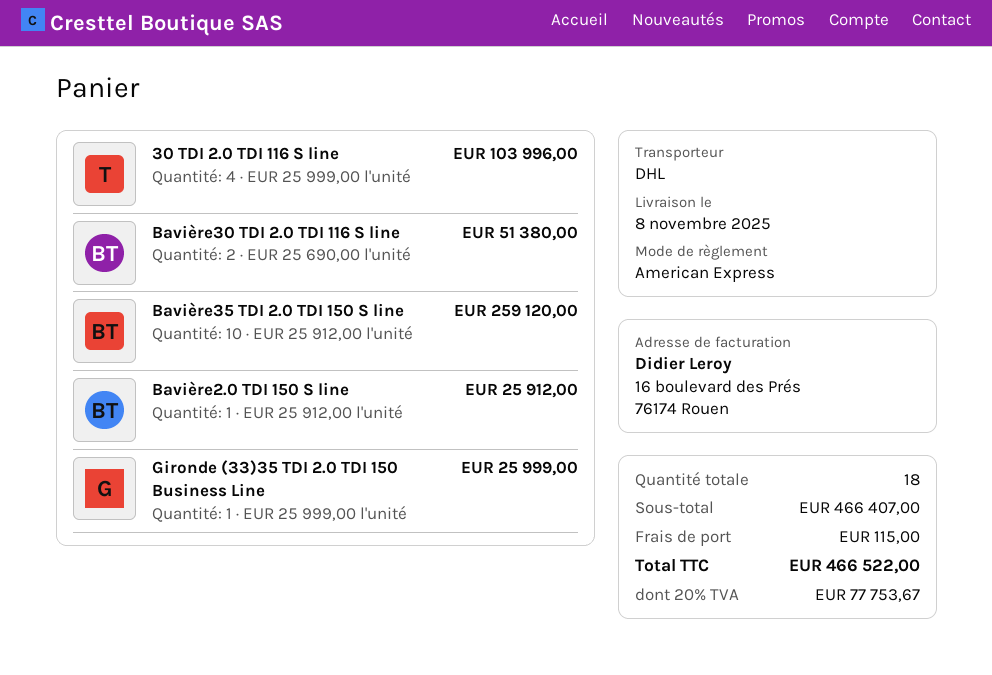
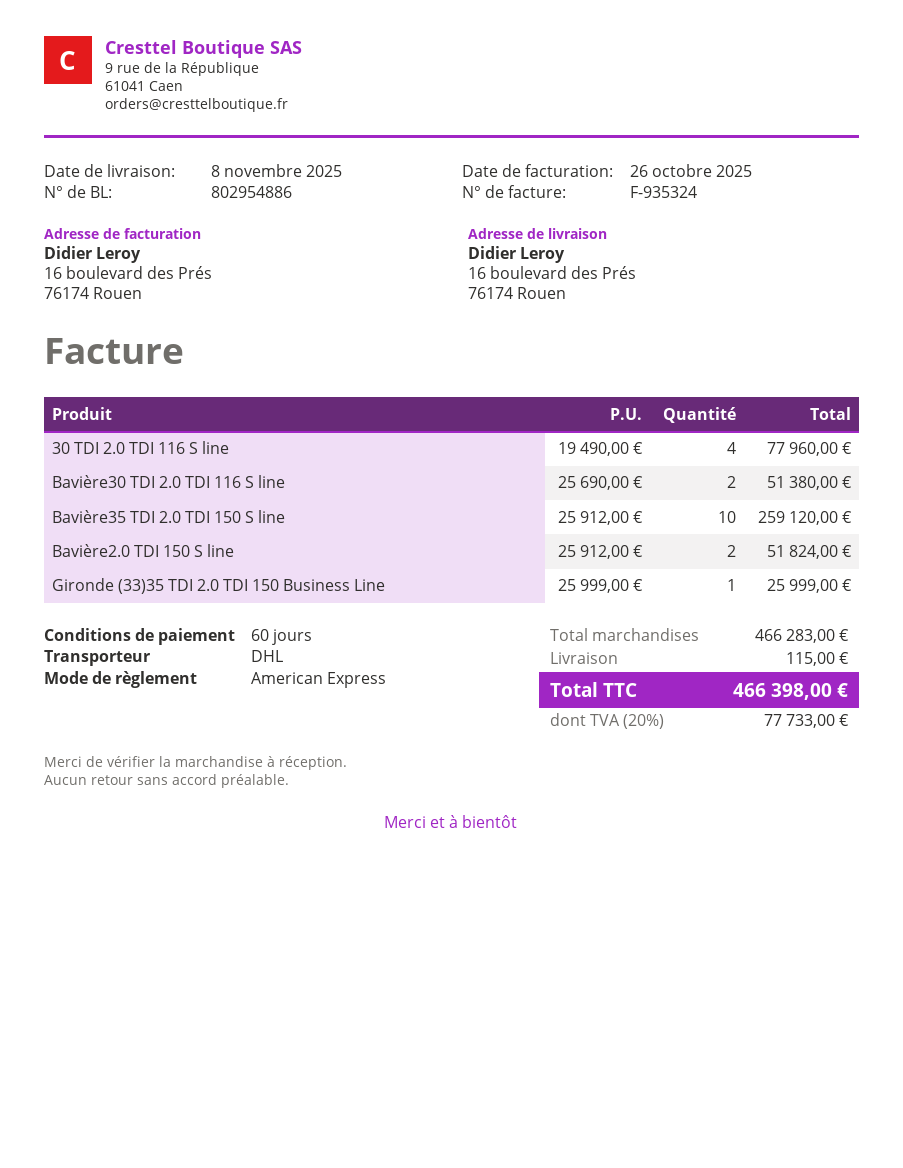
30 TDI 2.0 TDI 116 S line: 4 x 25999.00 = 103996.00 -> 4 x 19490.00 = 77960.00
Bavière2.0 TDI 150 S line: 1 x 25912.00 = 25912.00 -> 2 x 25912.00 = 51824.00
subtotal: 466407.00 -> 466283.00
tax: 20% = 77753.67 -> 20% = 77733.00
total: 466522.00 -> 466398.00

